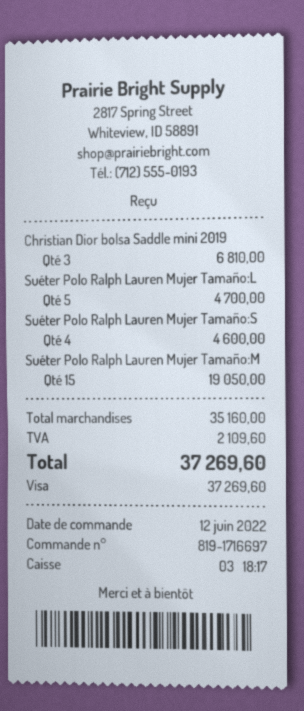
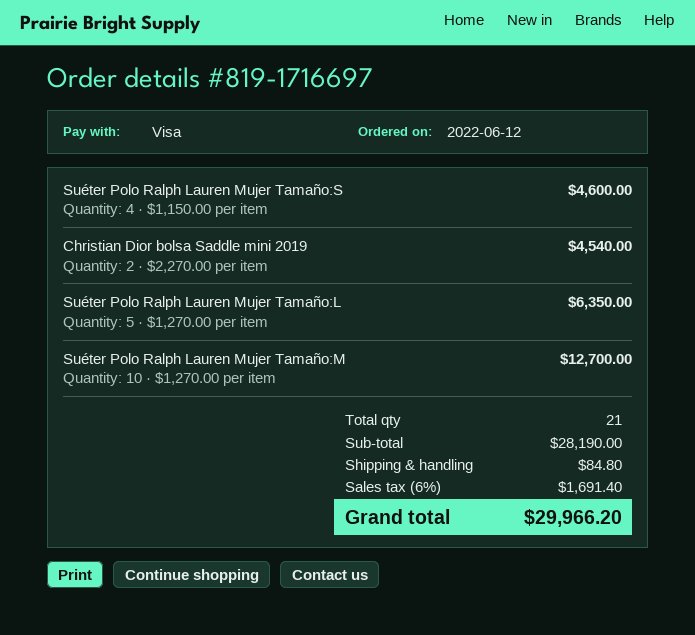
Christian Dior bolsa Saddle mini 2019: 3 for 6810.00 -> 2 for 4540.00
Suéter Polo Ralph Lauren Mujer Tamaño:L: 5 for 4700.00 -> 5 for 6350.00
Suéter Polo Ralph Lauren Mujer Tamaño:M: 15 for 19050.00 -> 10 for 12700.00
subtotal: 35160.00 -> 28190.00
shipping: none -> 84.80
tax: 2109.60 -> 1691.40
total: 37269.60 -> 29966.20

